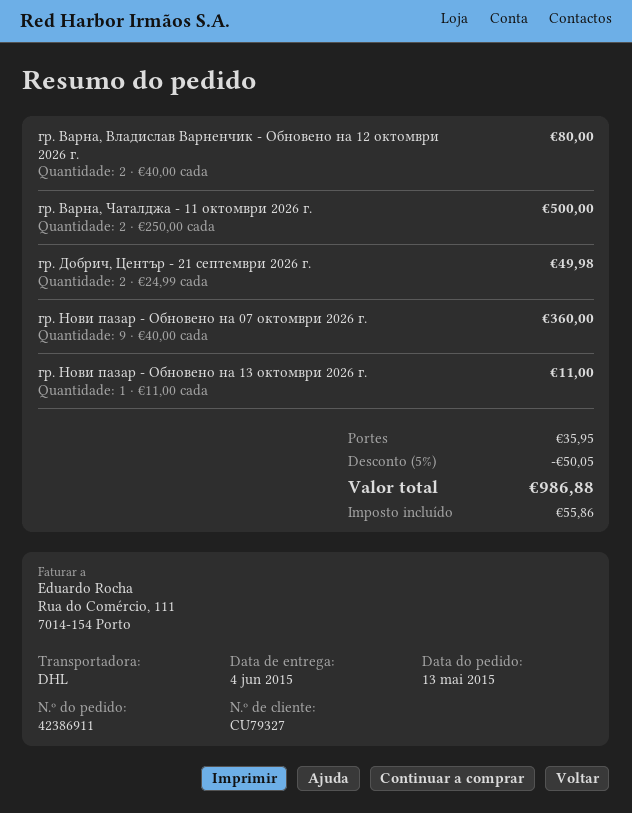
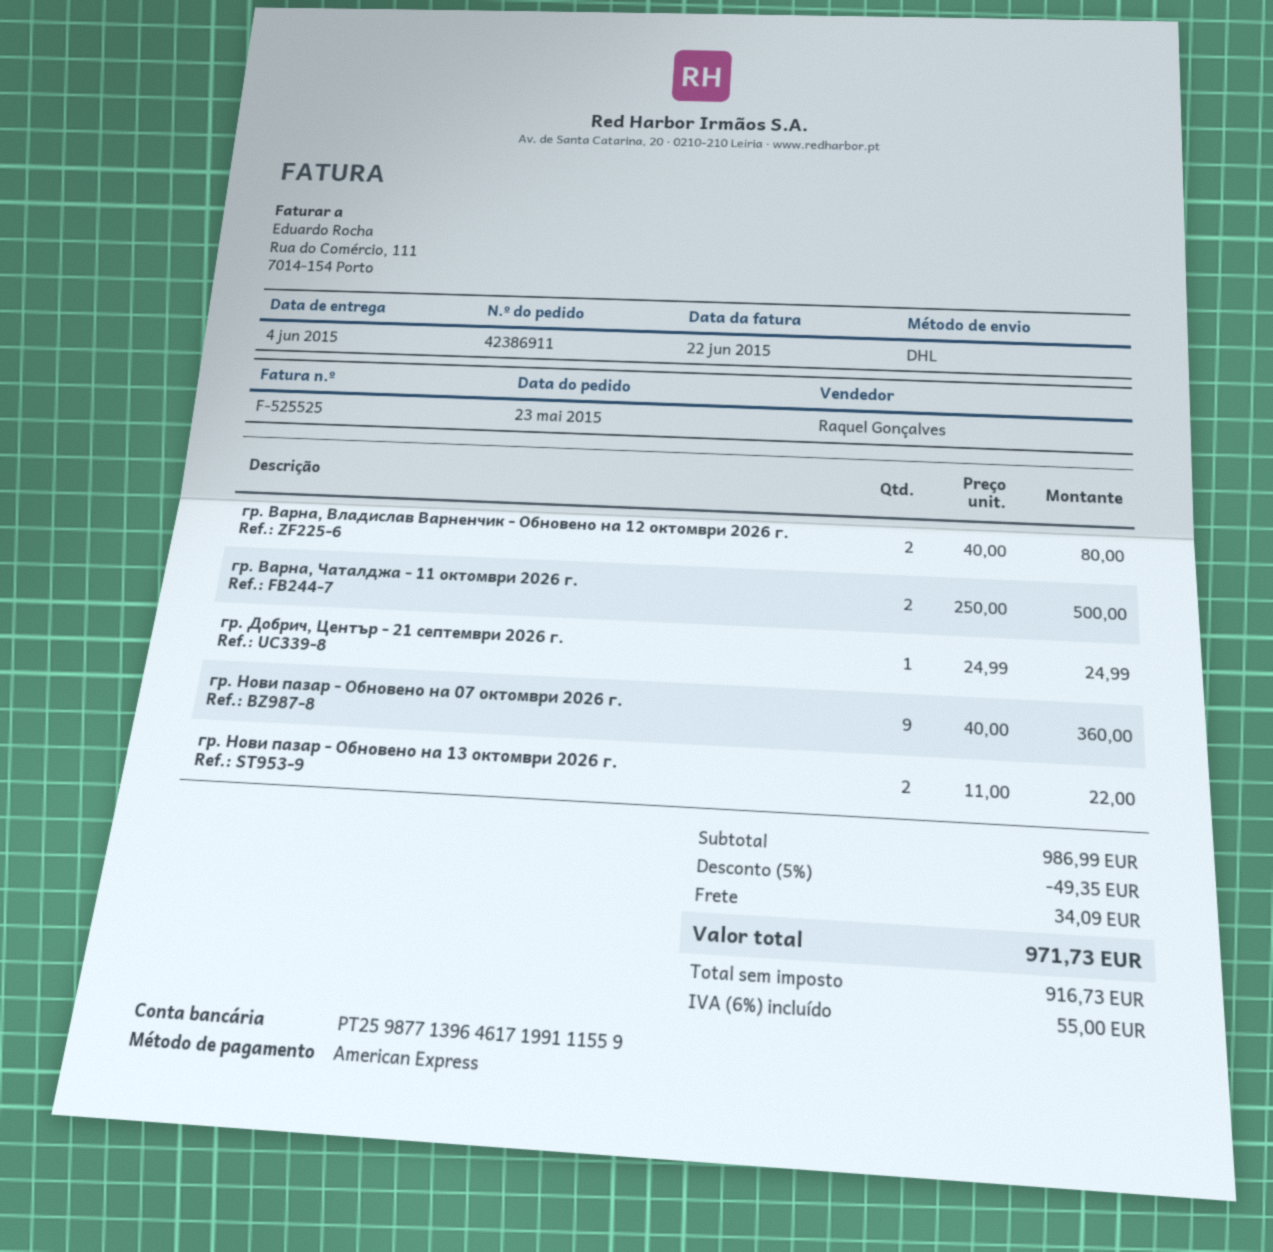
order date: 2015-05-13 -> 2015-05-23
гр. Добрич, Център - 21 септември 2026 г.: 2 x 24.99 = 49.98 -> 1 x 24.99 = 24.99
гр. Нови пазар - Обновено на 13 октомври 2026 г.: 1 x 11.00 = 11.00 -> 2 x 11.00 = 22.00
discount: 5% = 50.05 -> 5% = 49.35
shipping: 35.95 -> 34.09
tax: 55.86 -> 55.00
total: 986.88 -> 971.73

